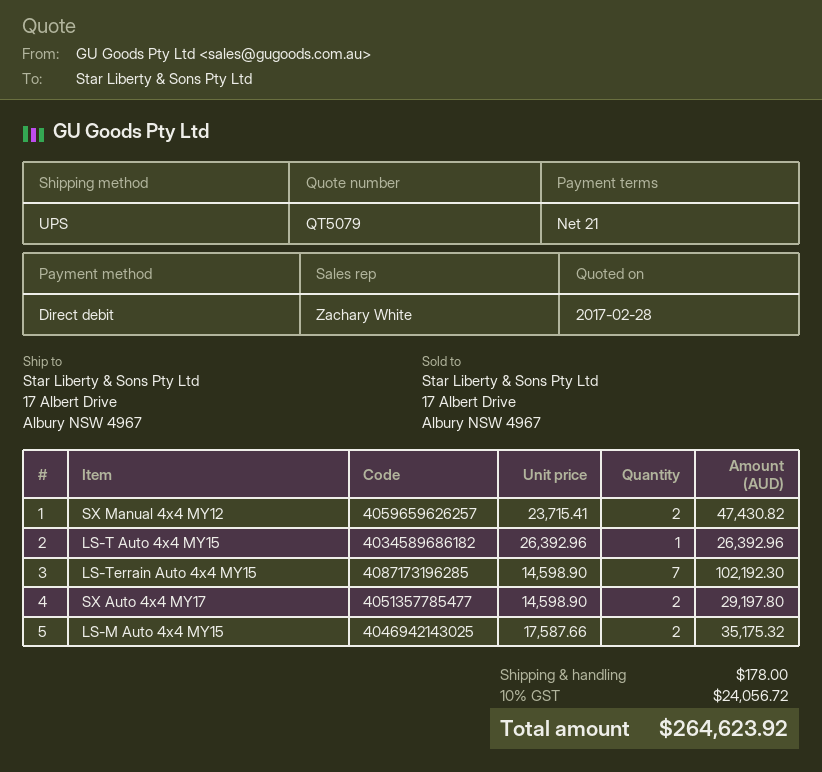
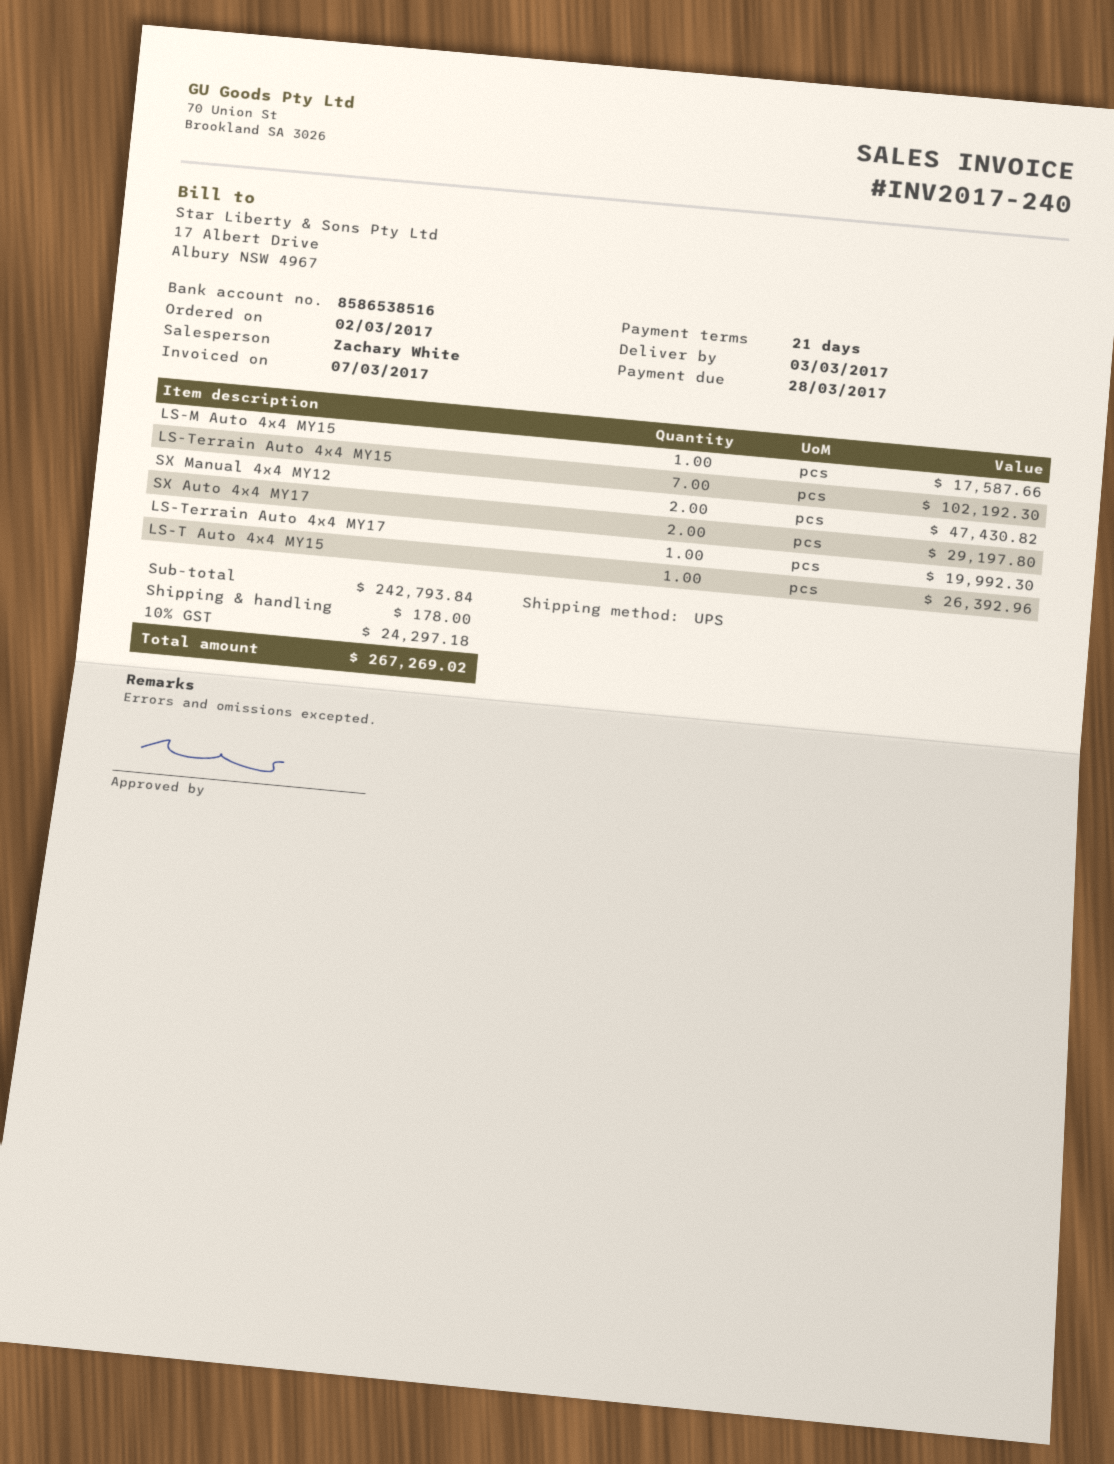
LS-M Auto 4x4 MY15: 2 for 35175.32 -> 1 for 17587.66
LS-Terrain Auto 4x4 MY17: none -> 1 for 19992.30
tax: 10% = 24056.72 -> 10% = 24297.18
total: 264623.92 -> 267269.02

